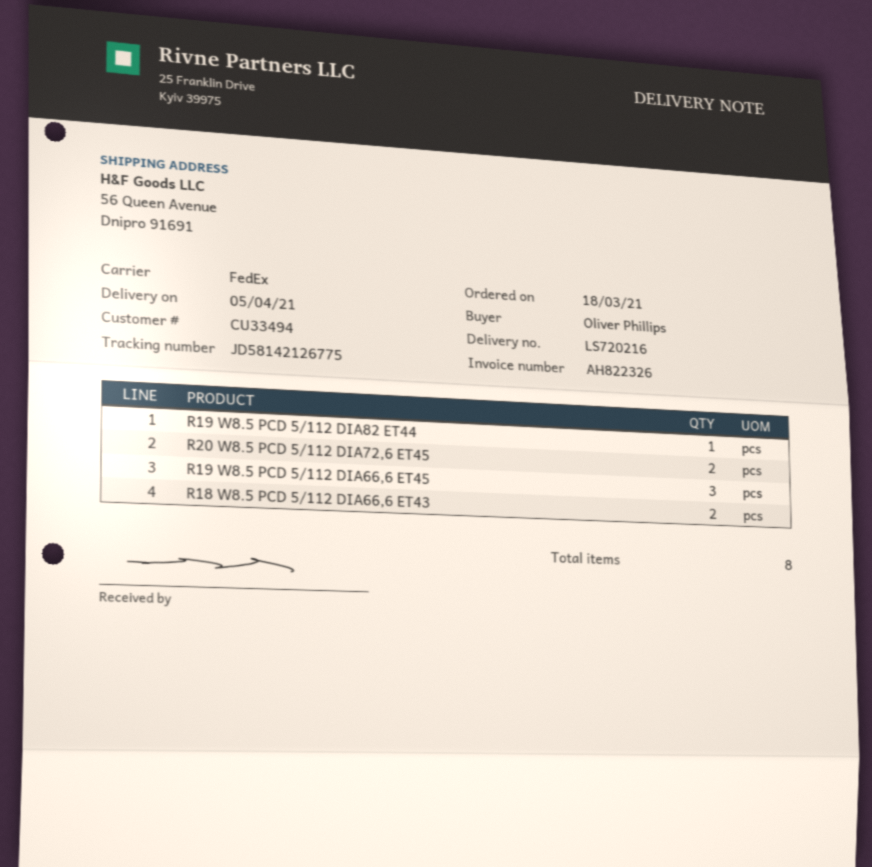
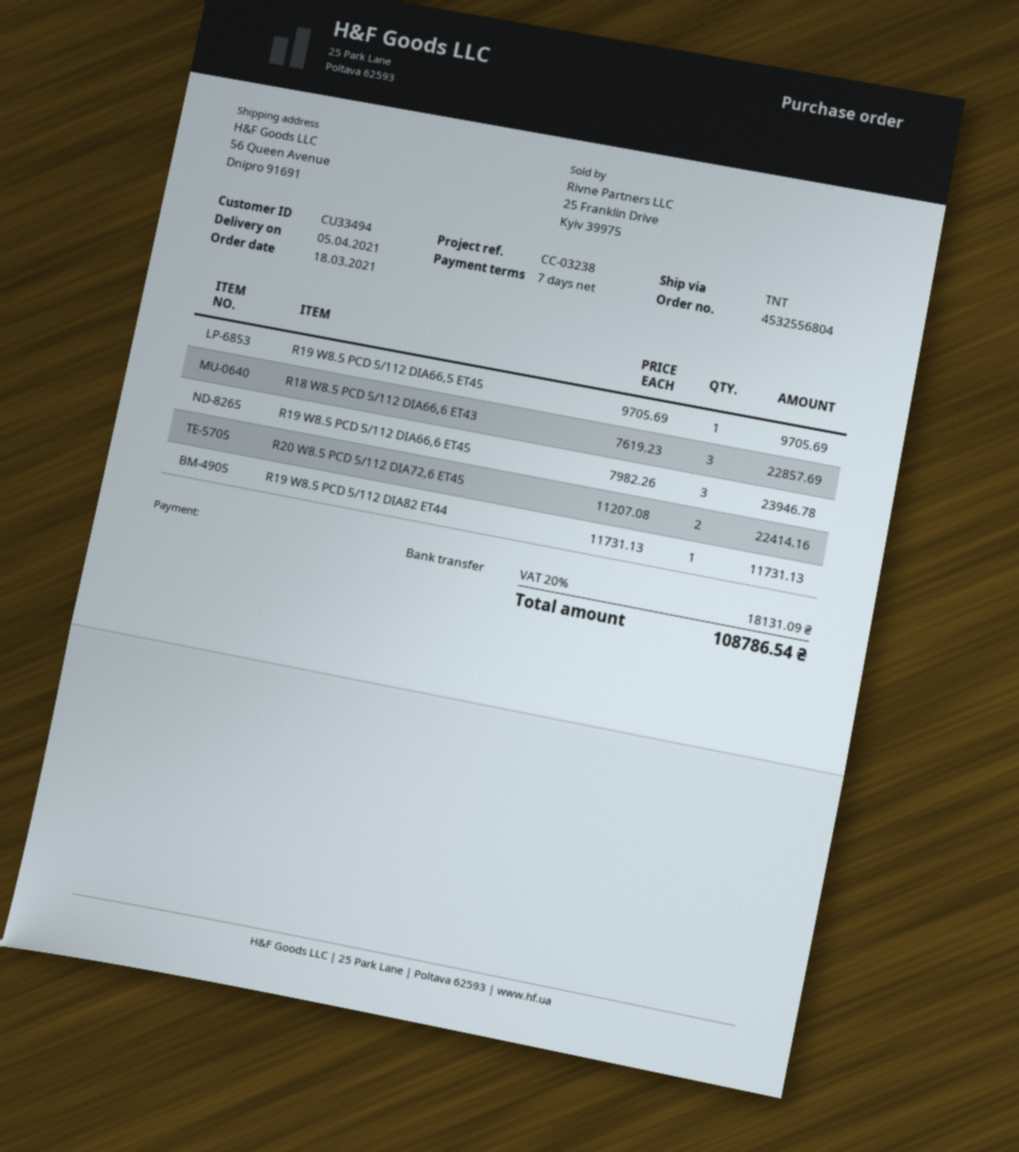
shipping method: FedEx -> TNT
R18 W8.5 PCD 5/112 DIA66,6 ET43: 2 -> 3
R19 W8.5 PCD 5/112 DIA66,5 ET45: none -> 1

